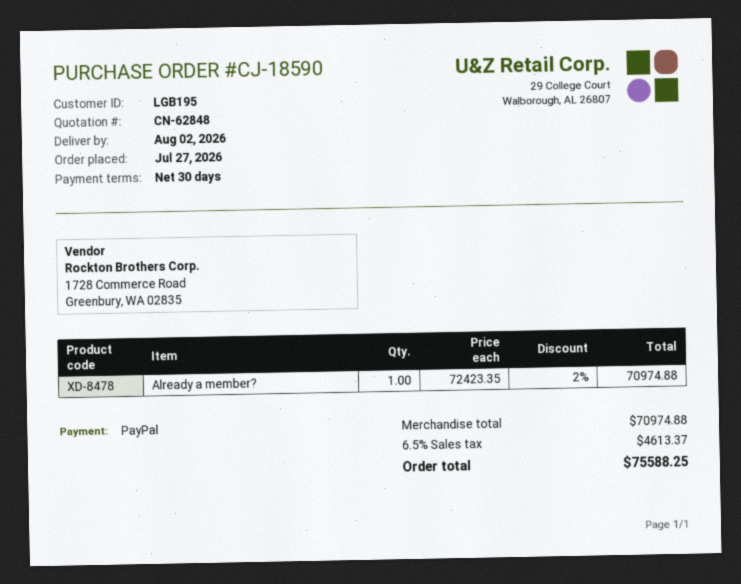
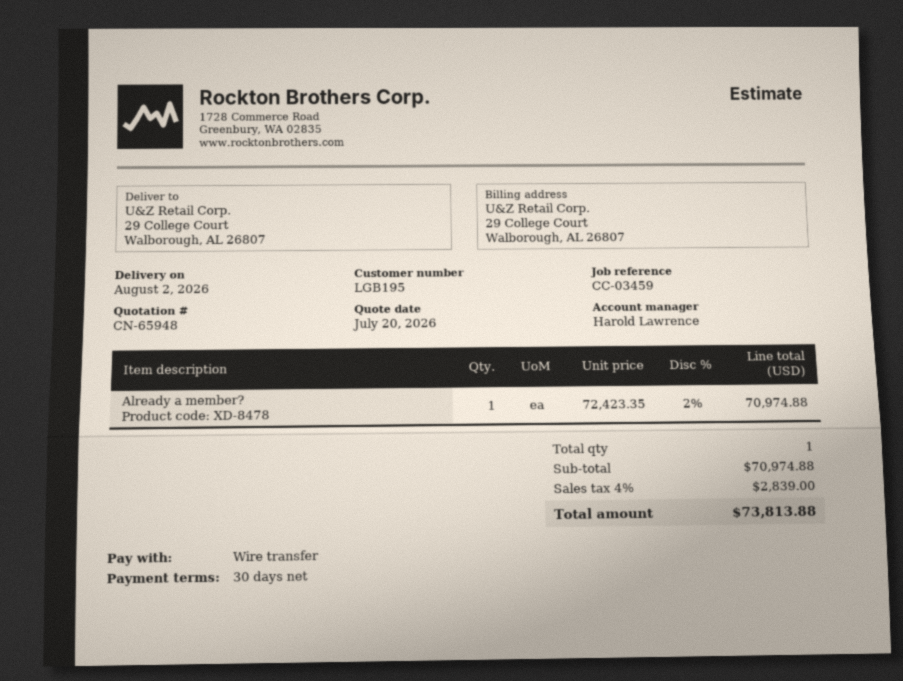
quote number: CN-62848 -> CN-65948
payment method: PayPal -> bank transfer
tax: 6.5% = 4613.37 -> 4% = 2839.00
total: 75588.25 -> 73813.88

